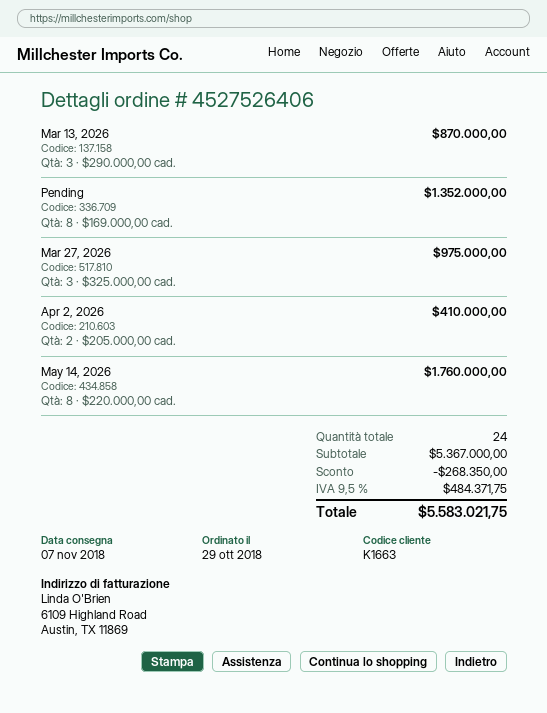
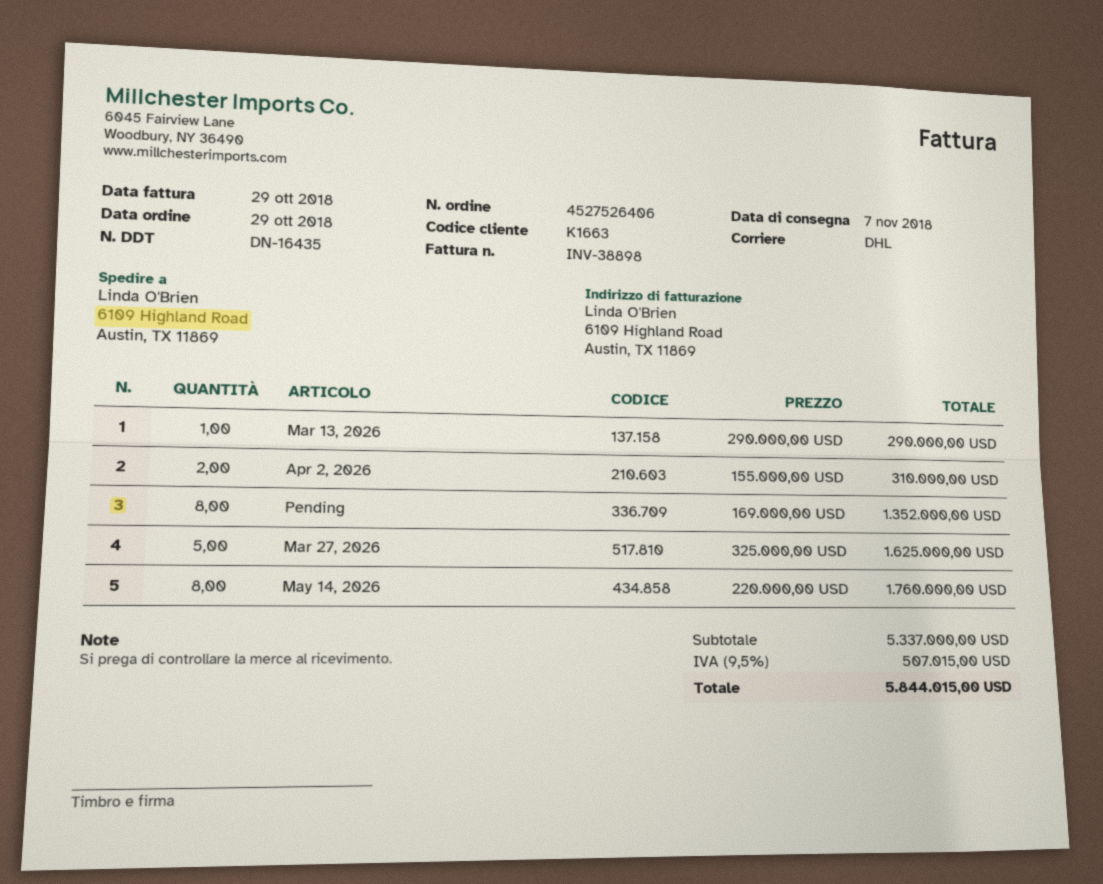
Mar 13, 2026: 3 x 290000.00 = 870000.00 -> 1 x 290000.00 = 290000.00
Mar 27, 2026: 3 x 325000.00 = 975000.00 -> 5 x 325000.00 = 1625000.00
Apr 2, 2026: 2 x 205000.00 = 410000.00 -> 2 x 155000.00 = 310000.00
subtotal: 5367000.00 -> 5337000.00
discount: 268350.00 -> none
tax: 9.5% = 484371.75 -> 9.5% = 507015.00
total: 5583021.75 -> 5844015.00

